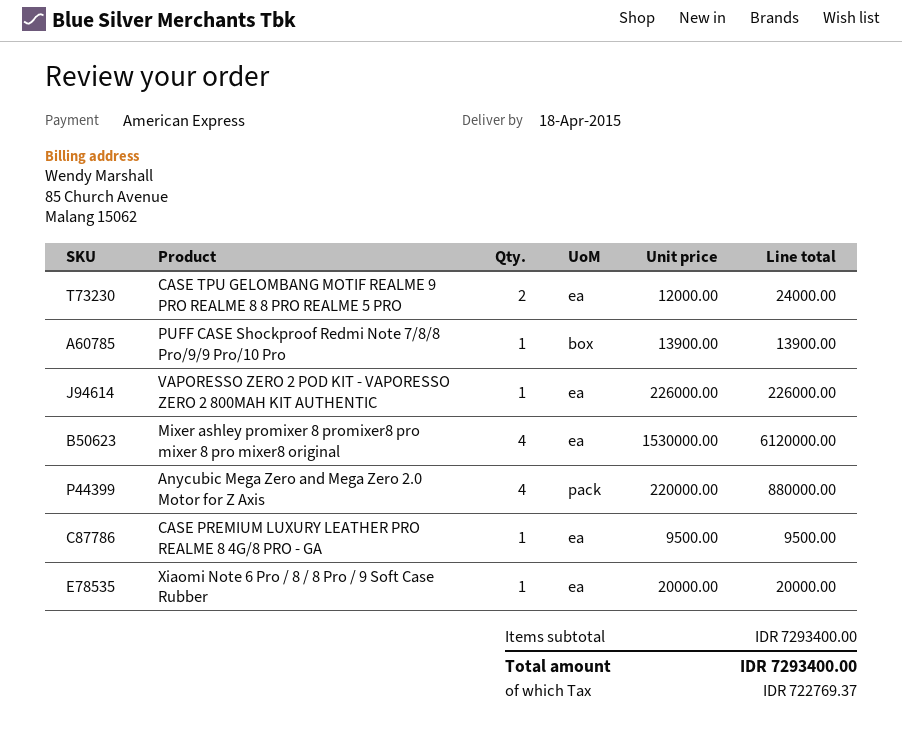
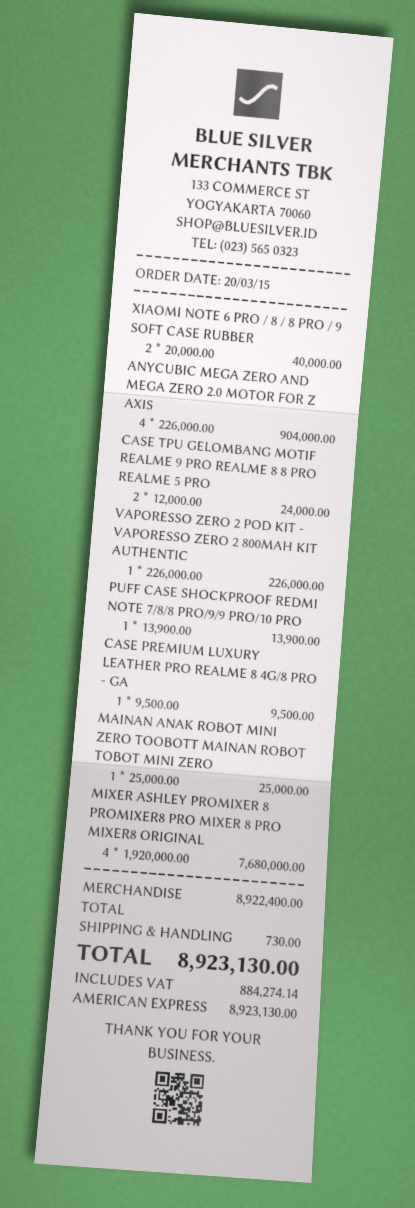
Mixer ashley promixer 8 promixer8 pro mixer 8 pro mixer8 original: 4 x 1530000.00 = 6120000.00 -> 4 x 1920000.00 = 7680000.00
Anycubic Mega Zero and Mega Zero 2.0 Motor for Z Axis: 4 x 220000.00 = 880000.00 -> 4 x 226000.00 = 904000.00
Xiaomi Note 6 Pro / 8 / 8 Pro / 9 Soft Case Rubber: 1 x 20000.00 = 20000.00 -> 2 x 20000.00 = 40000.00
MAINAN ANAK ROBOT MINI ZERO TOOBOTT MAINAN ROBOT TOBOT MINI ZERO: none -> 1 x 25000.00 = 25000.00
subtotal: 7293400.00 -> 8922400.00
shipping: none -> 730.00
tax: 722769.37 -> 884274.14
total: 7293400.00 -> 8923130.00

